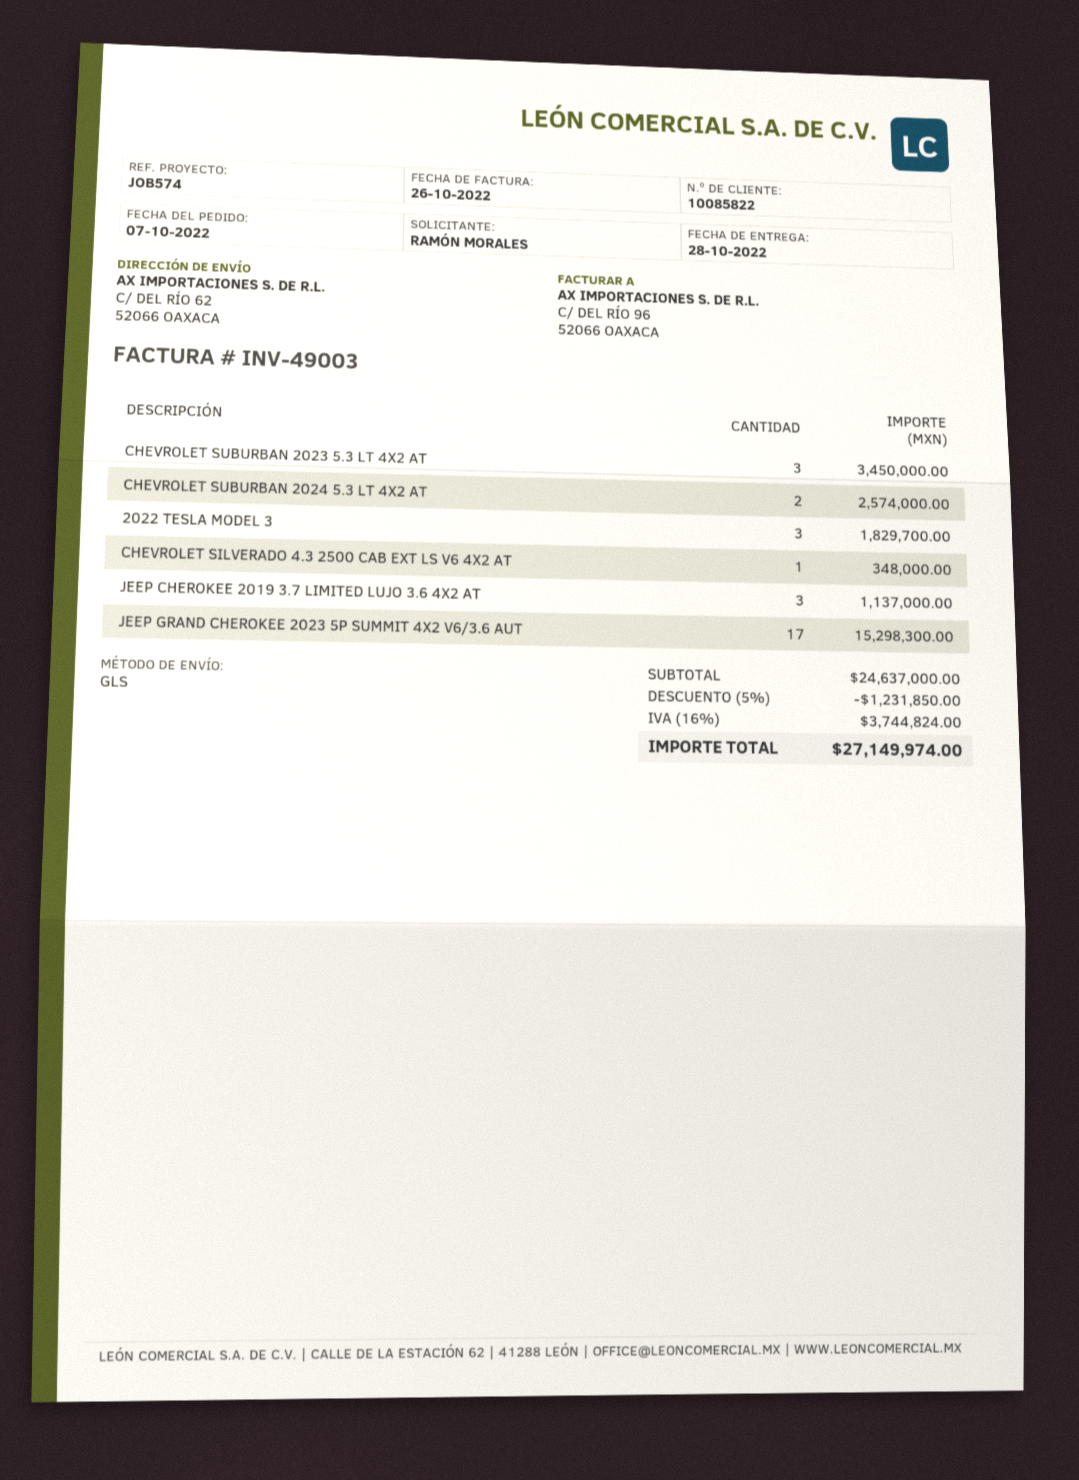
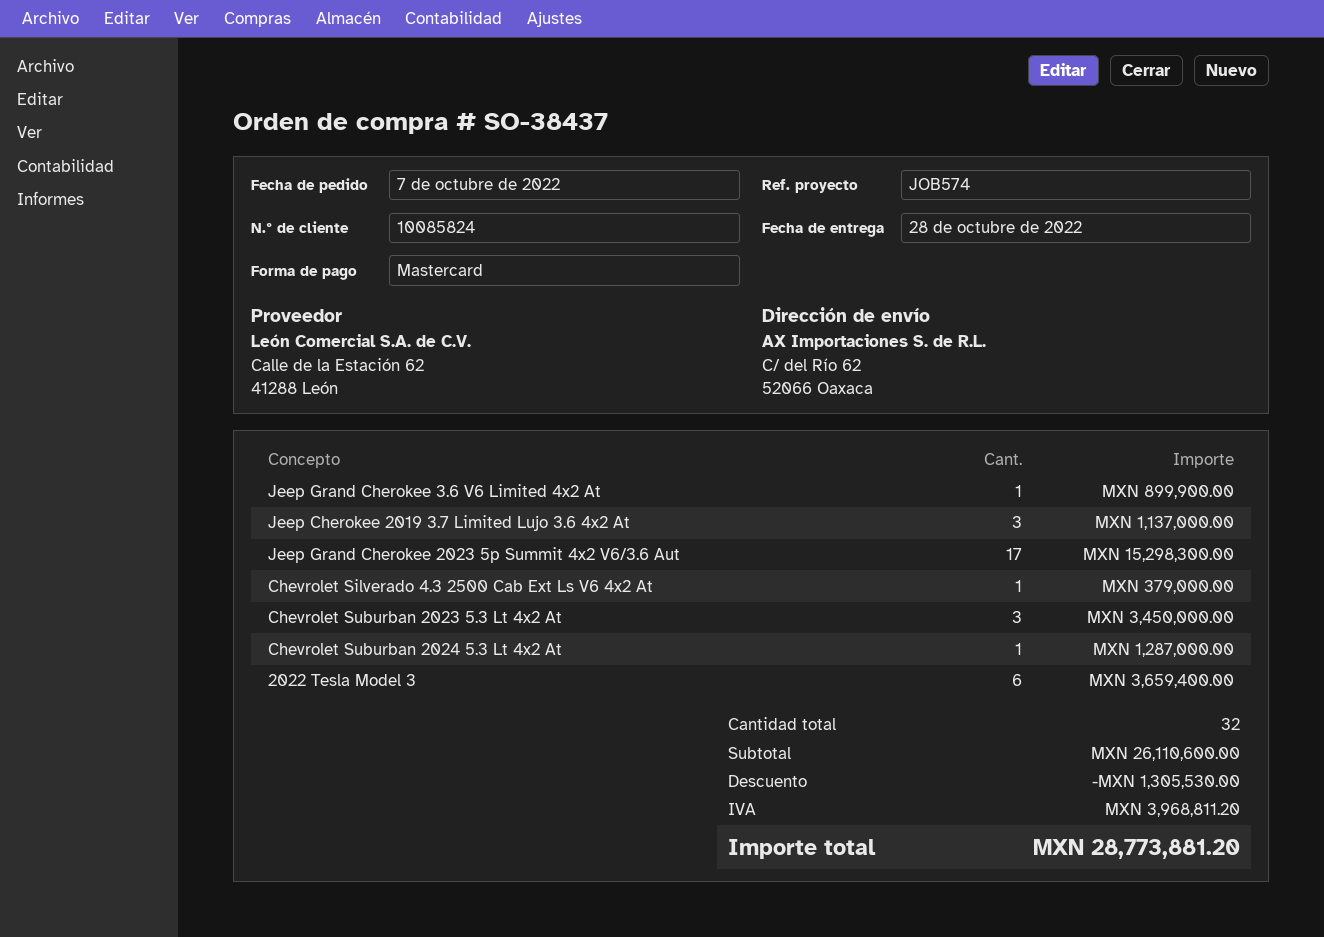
customer number: 10085822 -> 10085824
CHEVROLET SUBURBAN 2024 5.3 LT 4X2 AT: 2 for 2574000.00 -> 1 for 1287000.00
2022 TESLA MODEL 3: 3 for 1829700.00 -> 6 for 3659400.00
CHEVROLET SILVERADO 4.3 2500 CAB EXT LS V6 4X2 AT: 1 for 348000.00 -> 1 for 379000.00
Jeep Grand Cherokee 3.6 V6 Limited 4x2 At: none -> 1 for 899900.00
subtotal: 24637000.00 -> 26110600.00
discount: 1231850.00 -> 1305530.00
tax: 3744824.00 -> 3968811.20
total: 27149974.00 -> 28773881.20

